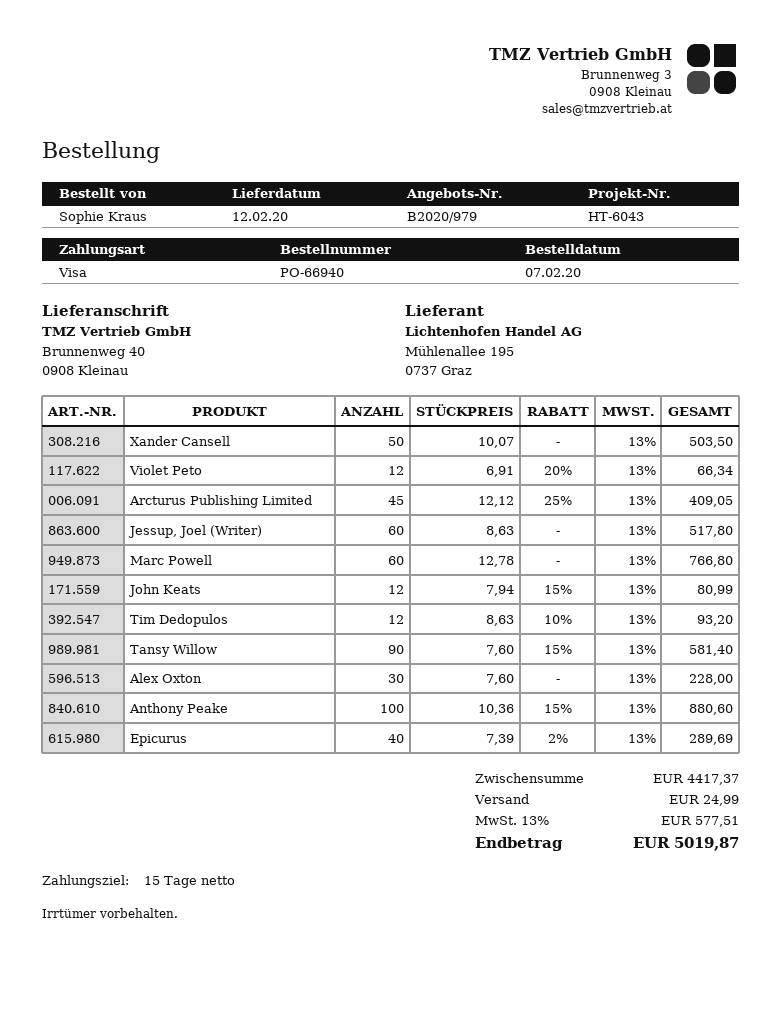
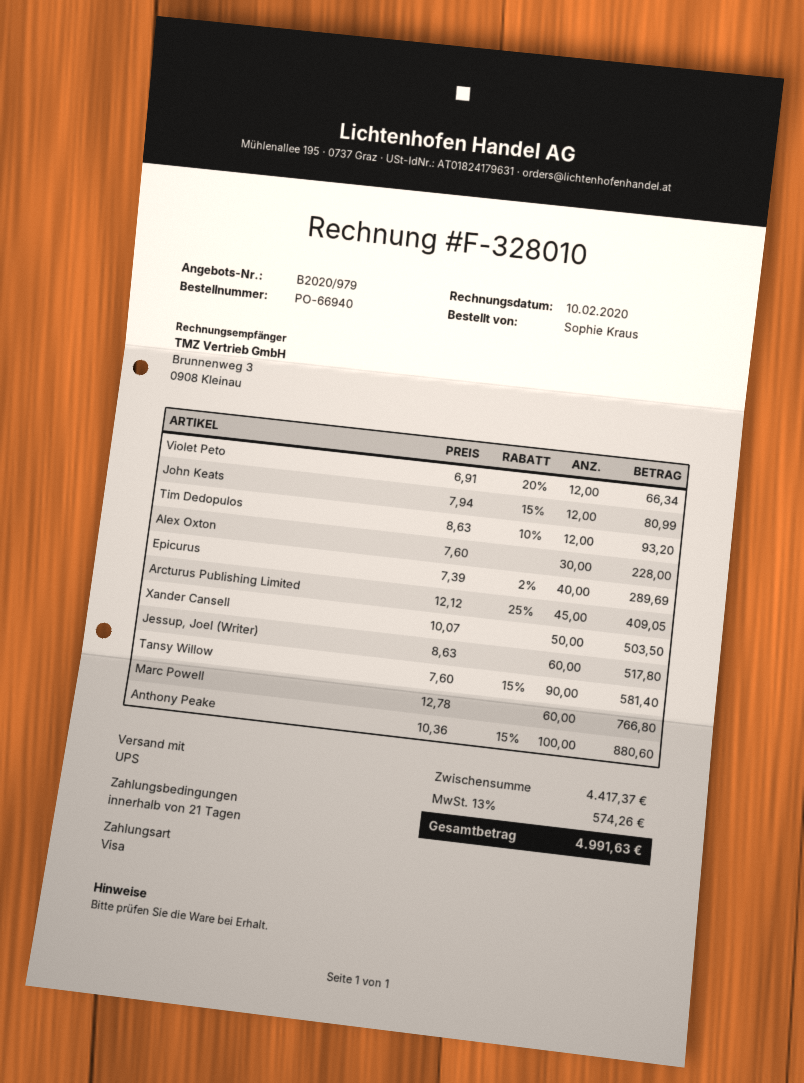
payment terms: 15 days -> 21 days
shipping: 24.99 -> none
tax: 13% = 577.51 -> 13% = 574.26
total: 5019.87 -> 4991.63

